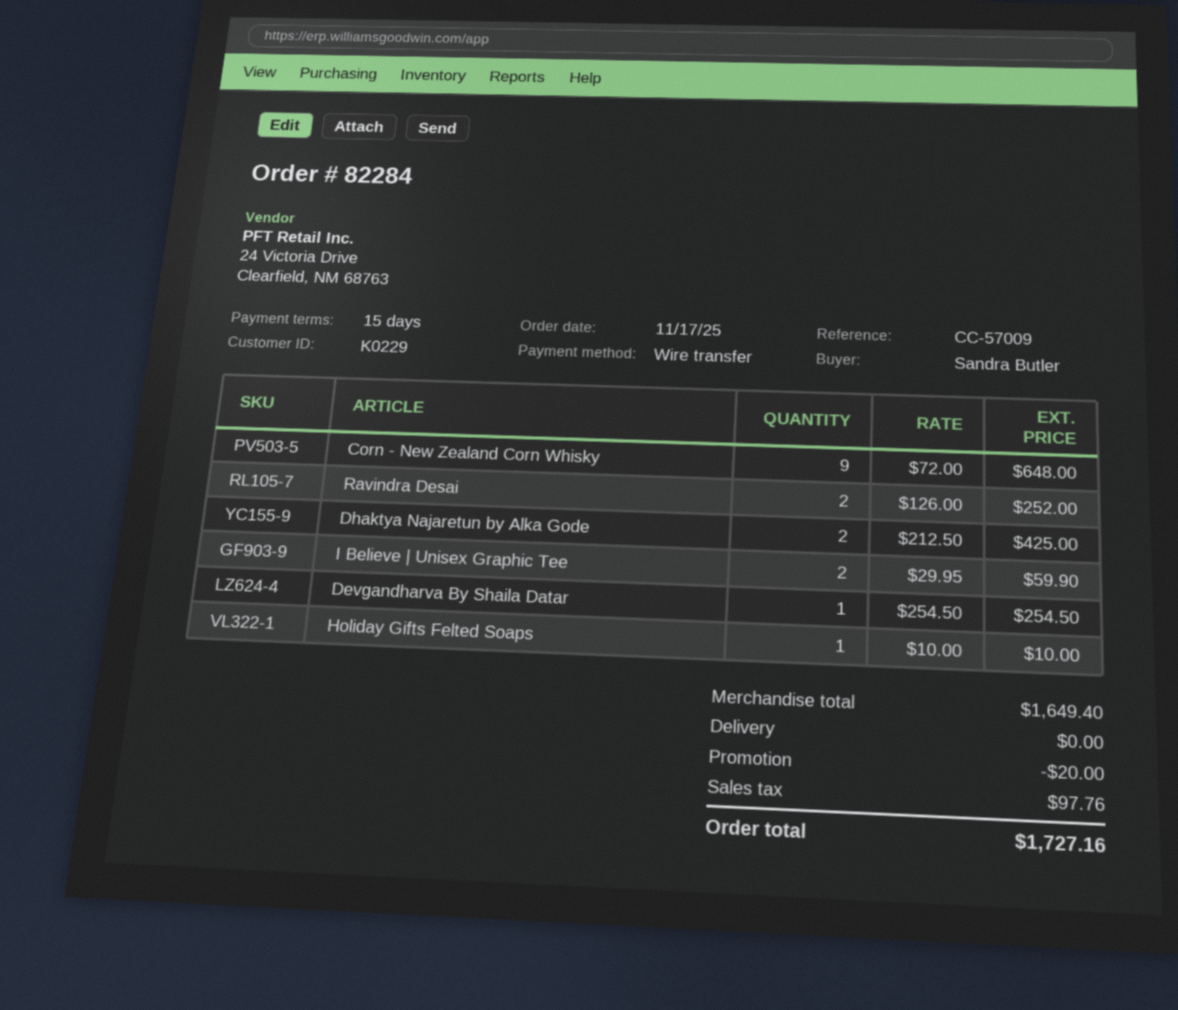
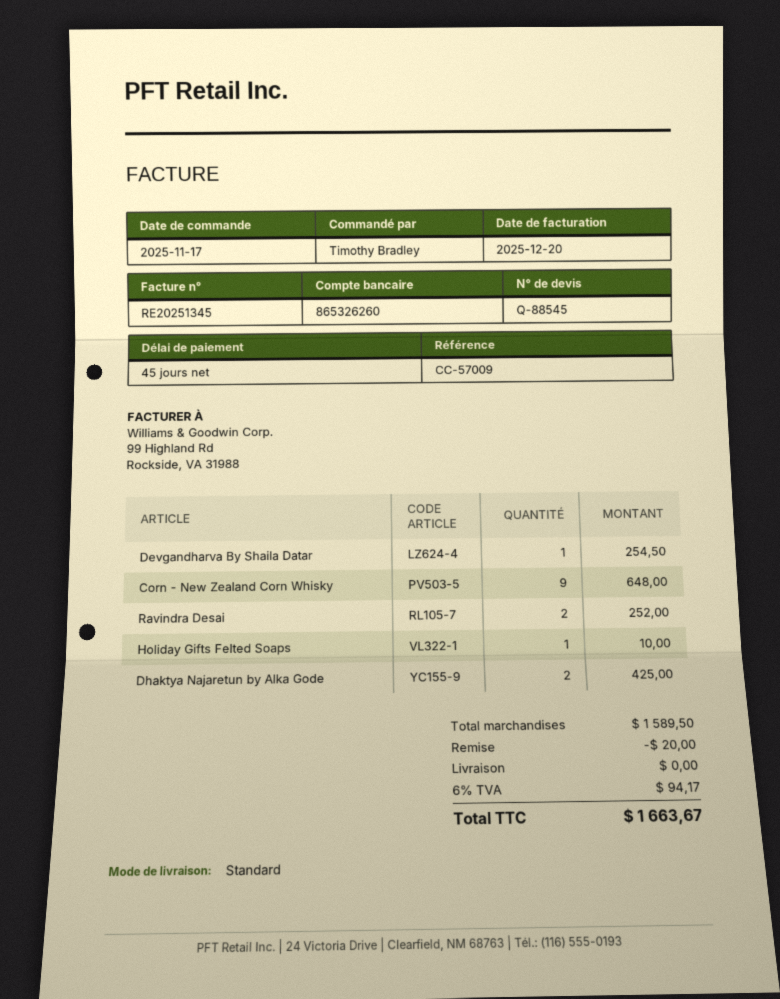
payment terms: 15 days -> 45 days
ordered by: Sandra Butler -> Timothy Bradley
I Believe | Unisex Graphic Tee: 2 for 59.90 -> none
subtotal: 1649.40 -> 1589.50
tax: 97.76 -> 94.17
total: 1727.16 -> 1663.67

